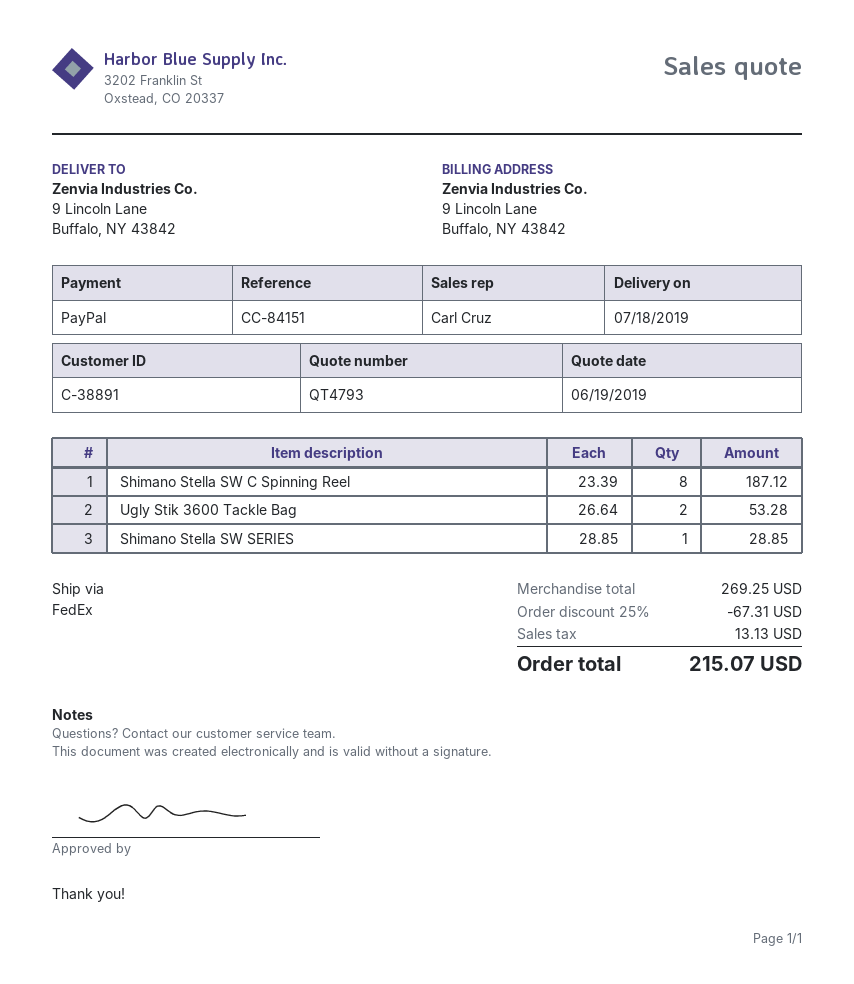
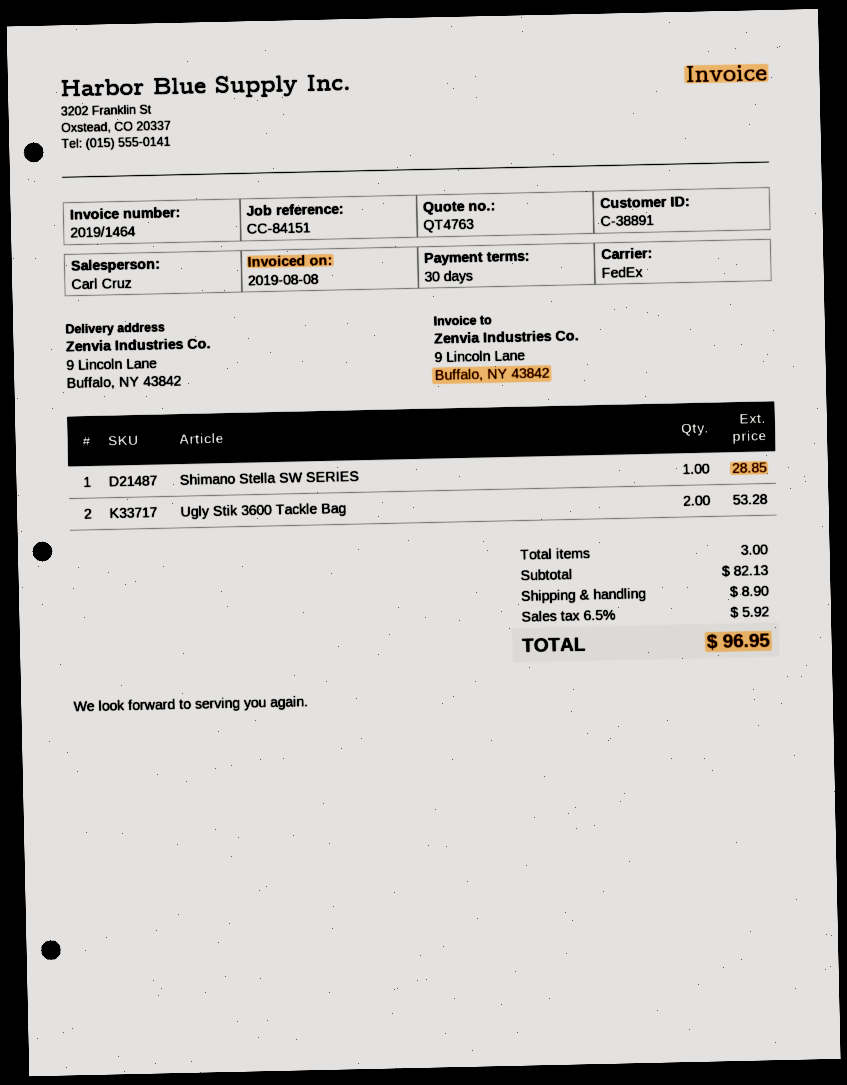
quote number: QT4793 -> QT4763
Shimano Stella SW C Spinning Reel: 8 for 187.12 -> none
subtotal: 269.25 -> 82.13
discount: 25% = 67.31 -> none
shipping: none -> 8.90
tax: 13.13 -> 5.92
total: 215.07 -> 96.95

